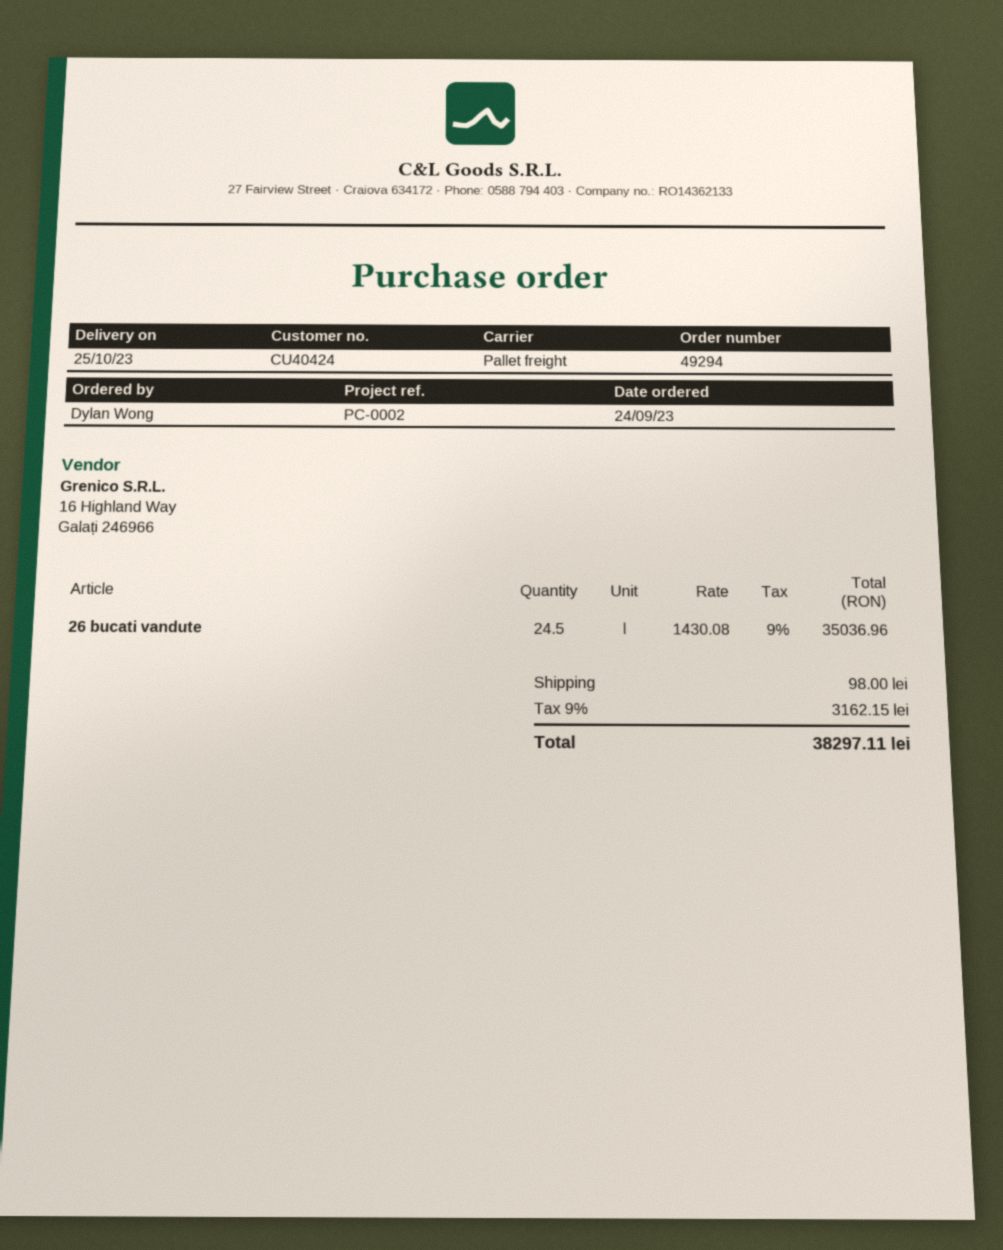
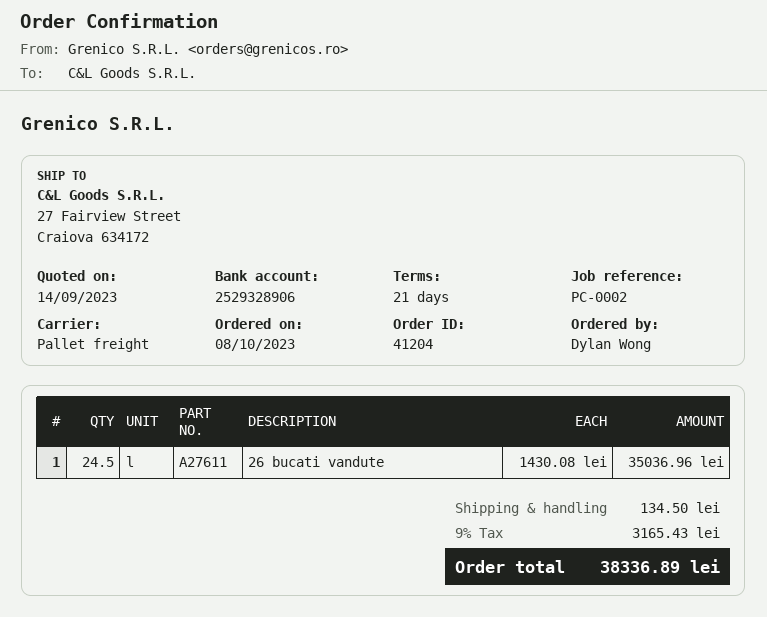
order number: 49294 -> 41204
order date: 2023-09-24 -> 2023-10-08
shipping: 98.00 -> 134.50
tax: 9% = 3162.15 -> 9% = 3165.43
total: 38297.11 -> 38336.89

